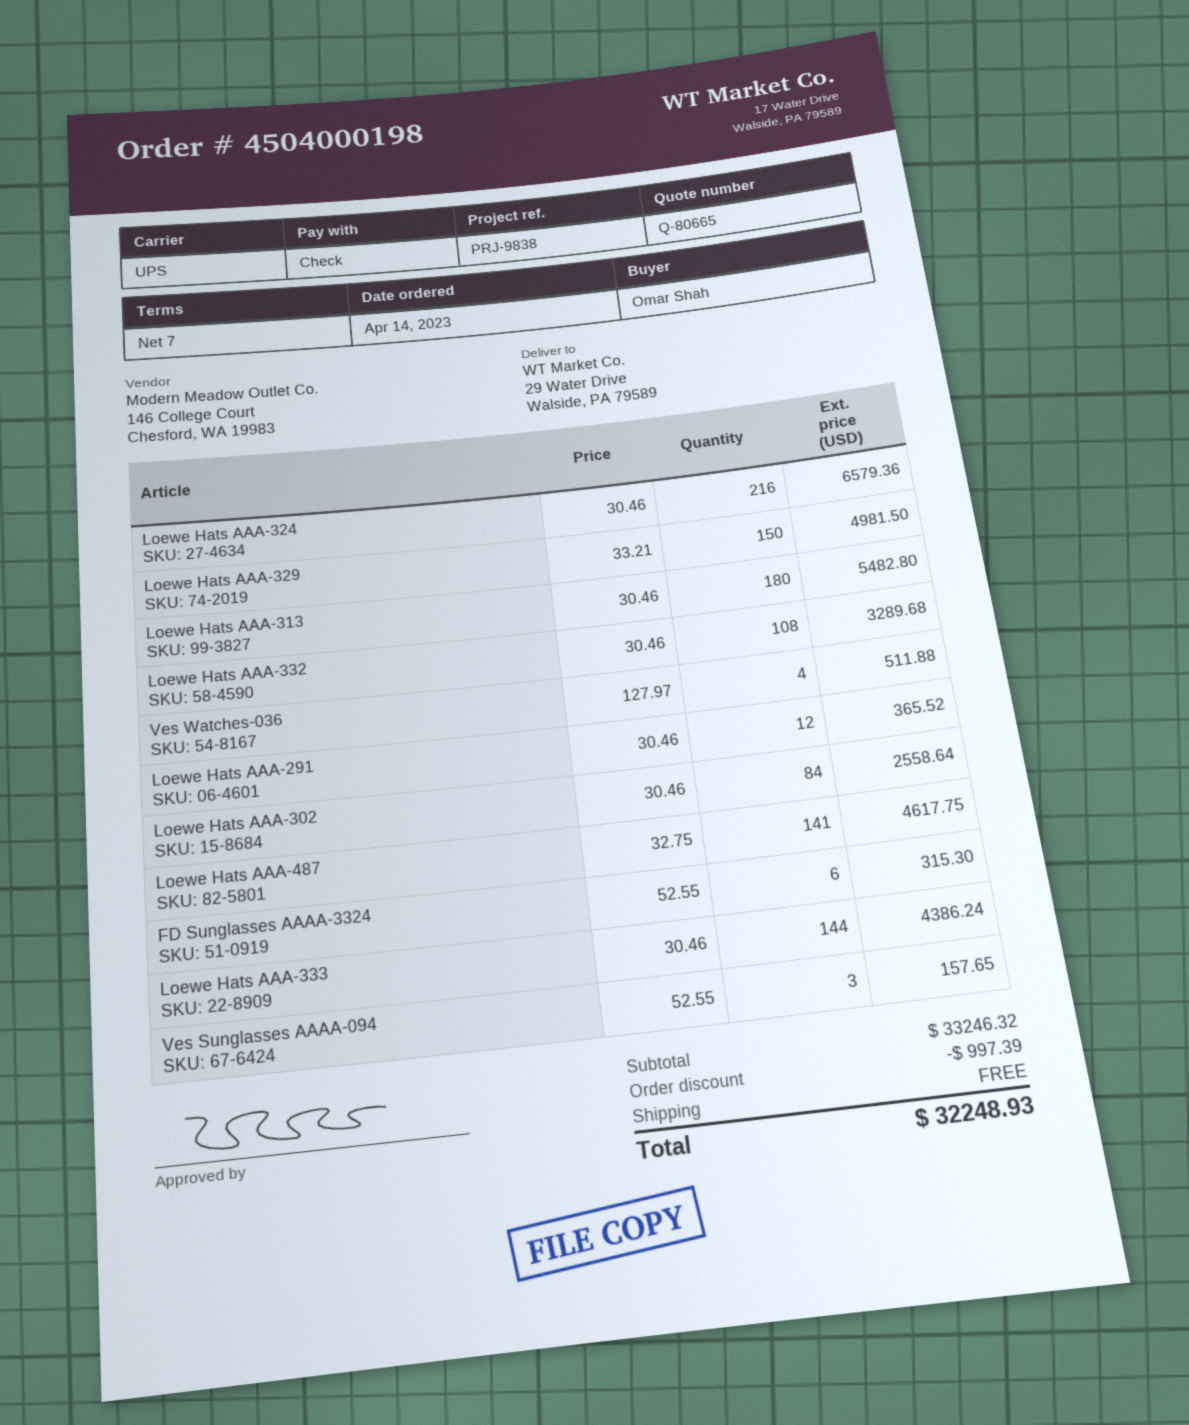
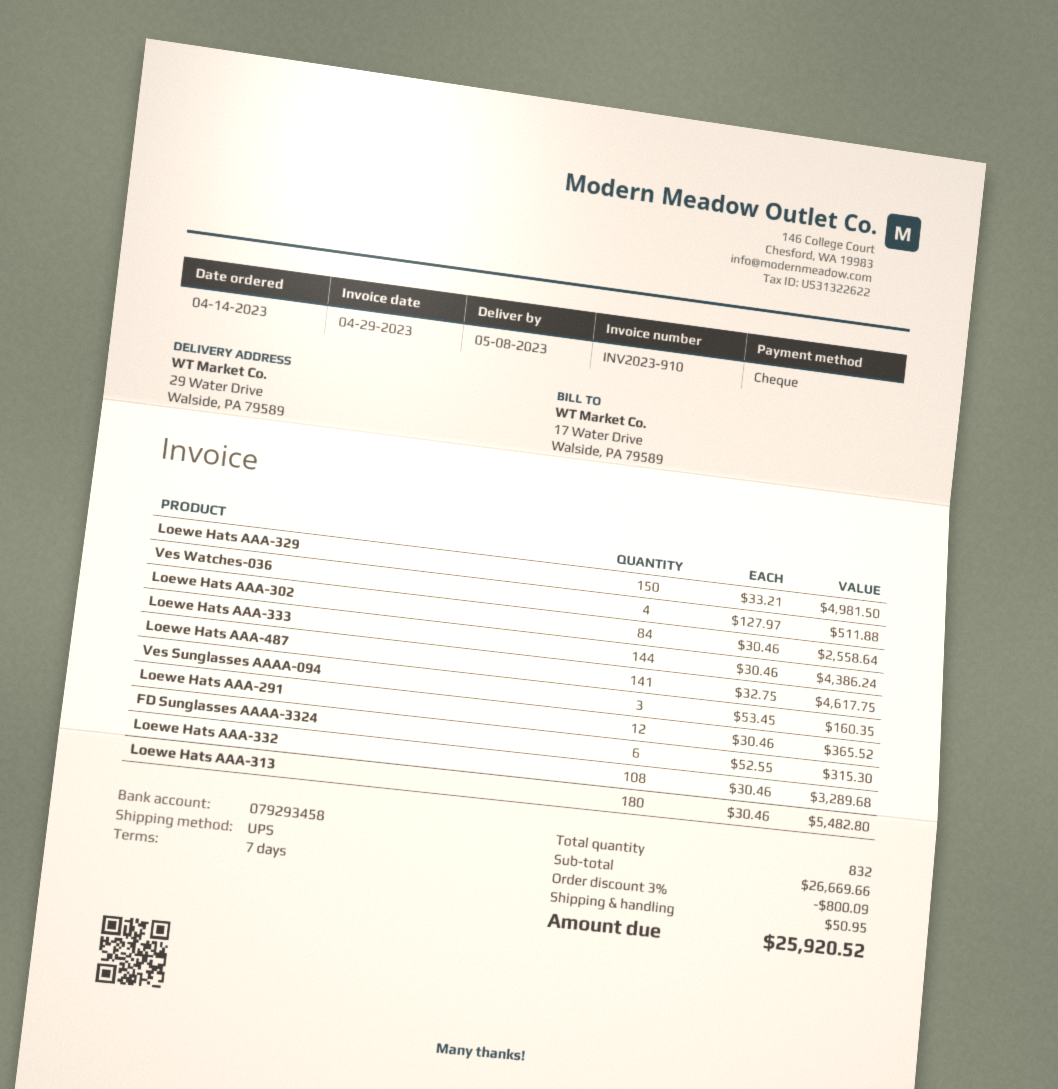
Loewe Hats AAA-324: 216 x 30.46 = 6579.36 -> none
Ves Sunglasses AAAA-094: 3 x 52.55 = 157.65 -> 3 x 53.45 = 160.35
subtotal: 33246.32 -> 26669.66
discount: 997.39 -> 800.09
shipping: 0.00 -> 50.95
total: 32248.93 -> 25920.52

